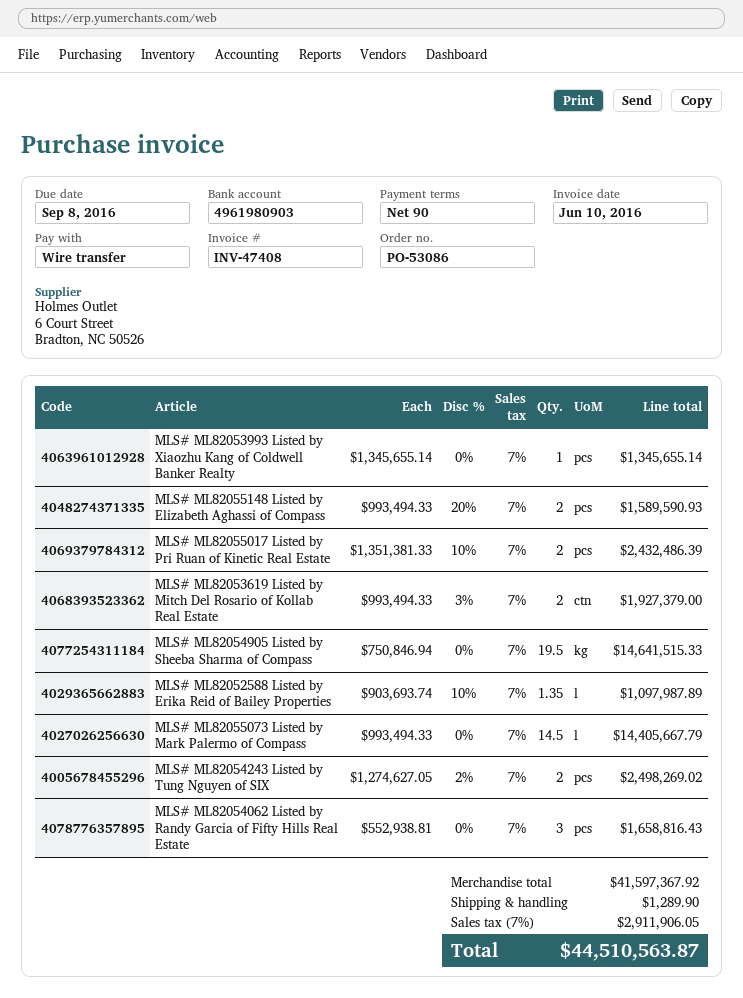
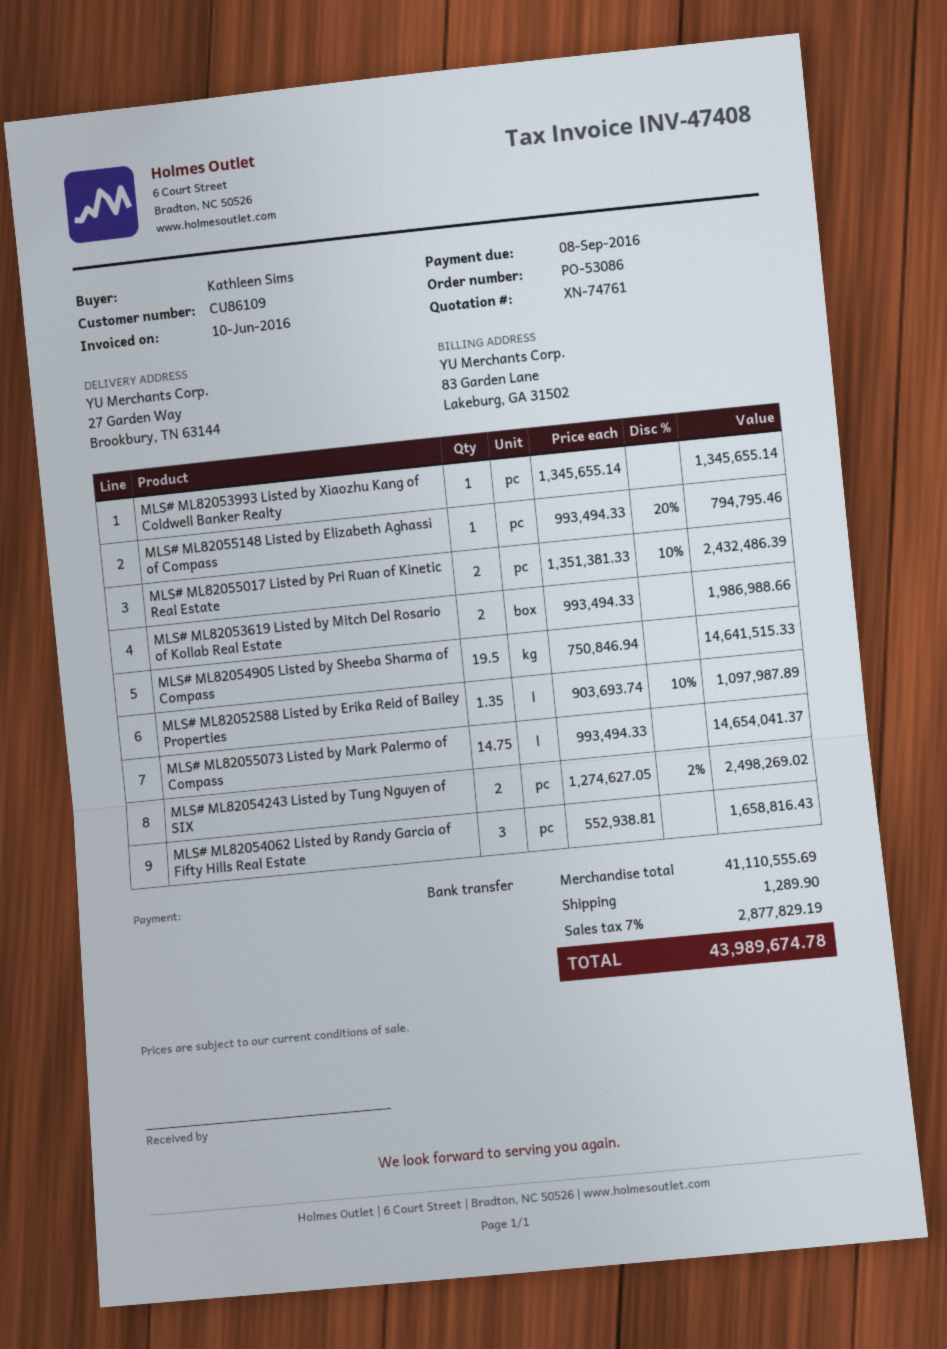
MLS# ML82055148 Listed by Elizabeth Aghassi of Compass: 2 x 993494.33 - 20% = 1589590.93 -> 1 x 993494.33 - 20% = 794795.46
MLS# ML82053619 Listed by Mitch Del Rosario of Kollab Real Estate: 2 x 993494.33 - 3% = 1927379.00 -> 2 x 993494.33 = 1986988.66
MLS# ML82055073 Listed by Mark Palermo of Compass: 14.5 x 993494.33 = 14405667.79 -> 14.75 x 993494.33 = 14654041.37
subtotal: 41597367.92 -> 41110555.69
tax: 7% = 2911906.05 -> 7% = 2877829.19
total: 44510563.87 -> 43989674.78

